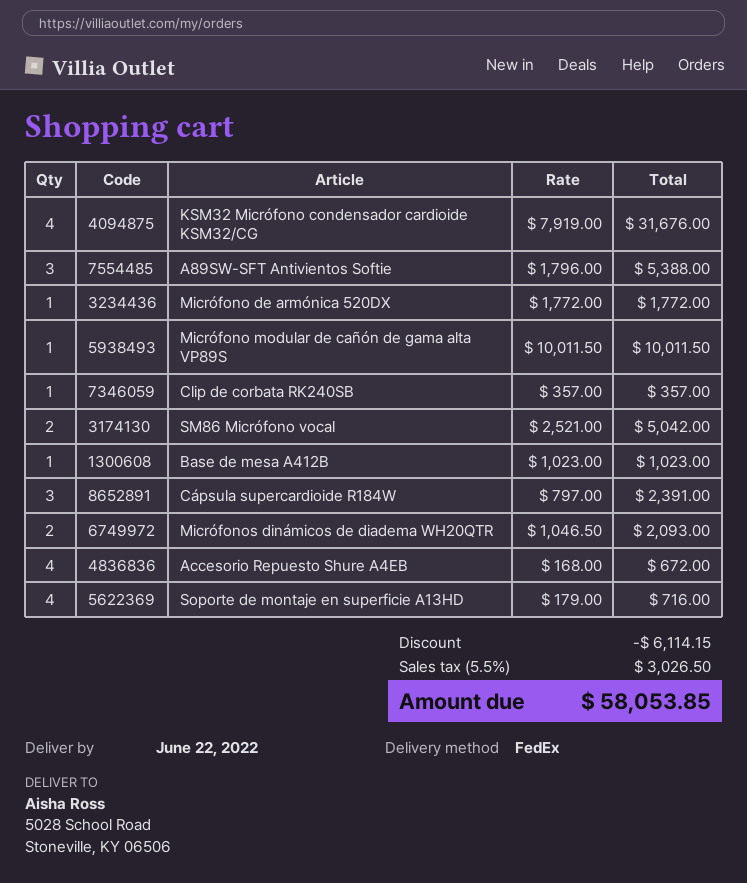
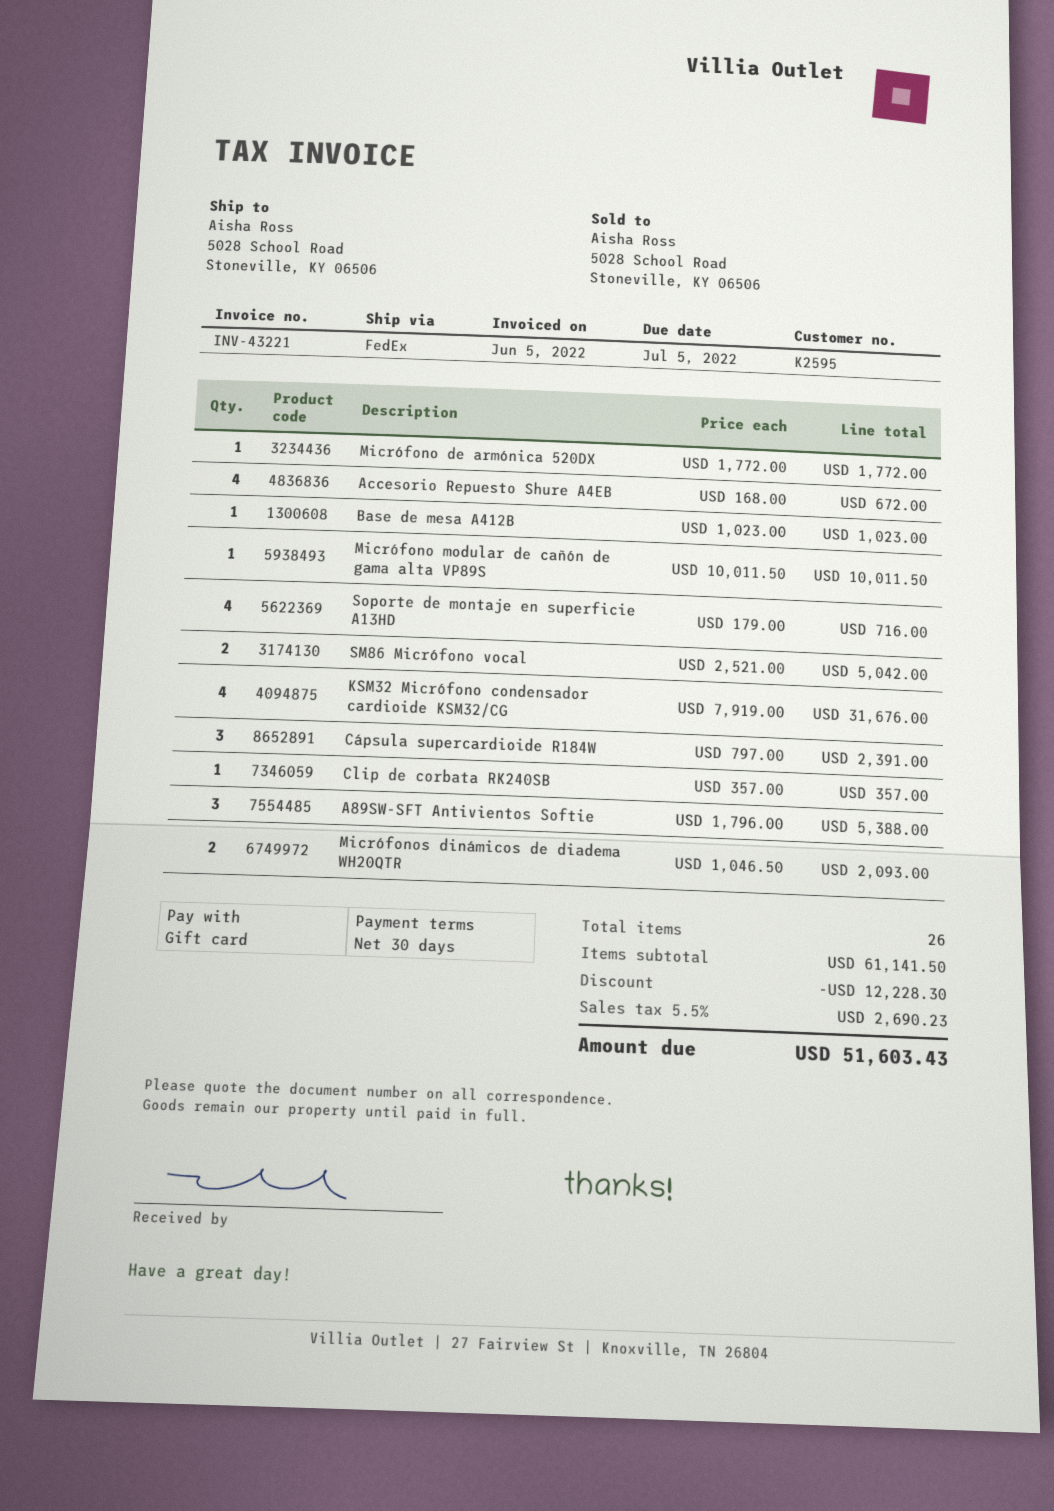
discount: 6114.15 -> 12228.30
tax: 5.5% = 3026.50 -> 5.5% = 2690.23
total: 58053.85 -> 51603.43

